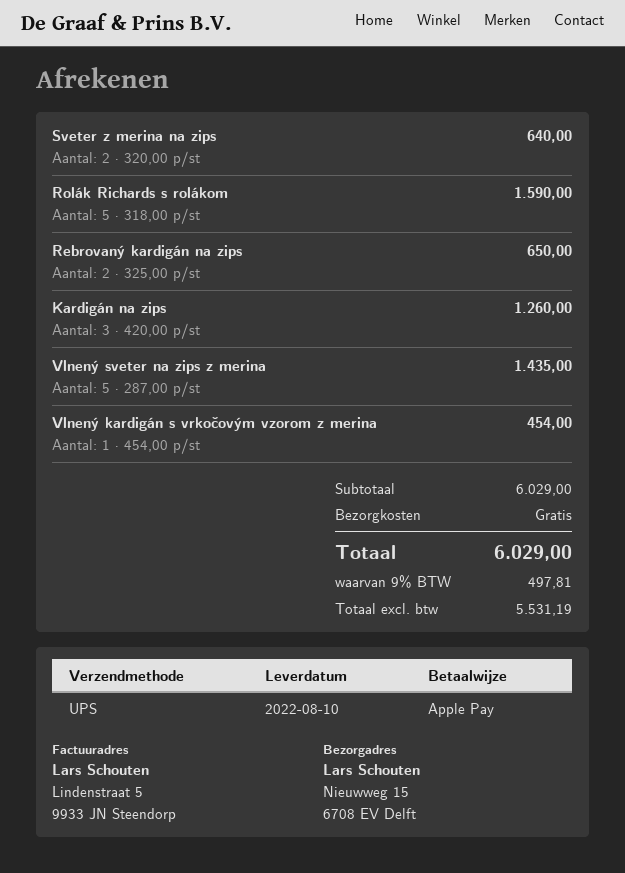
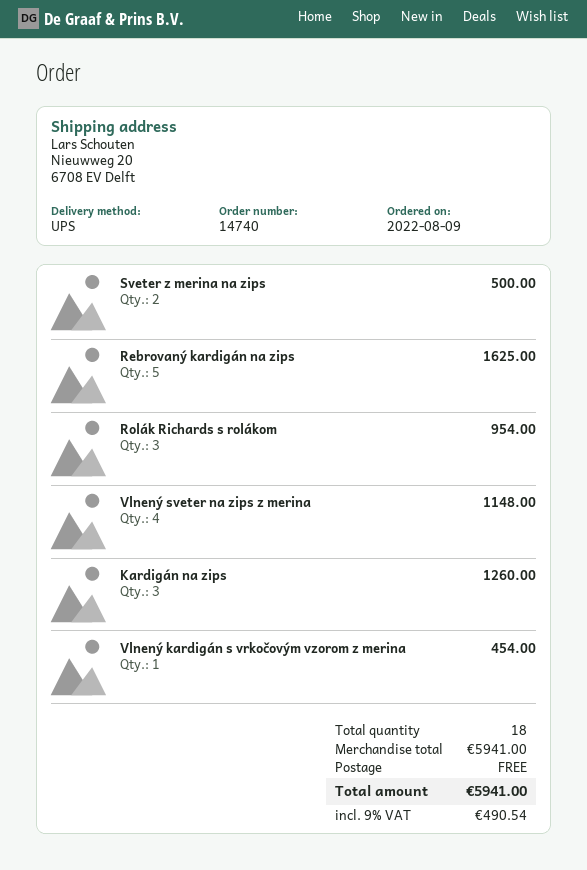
ship to: Nieuwweg 15, 6708 EV Delft -> Nieuwweg 20, 6708 EV Delft
Sveter z merina na zips: 2 for 640.00 -> 2 for 500.00
Rolák Richards s rolákom: 5 for 1590.00 -> 3 for 954.00
Rebrovaný kardigán na zips: 2 for 650.00 -> 5 for 1625.00
Vlnený sveter na zips z merina: 5 for 1435.00 -> 4 for 1148.00
subtotal: 6029.00 -> 5941.00
tax: 9% = 497.81 -> 9% = 490.54
total: 6029.00 -> 5941.00

